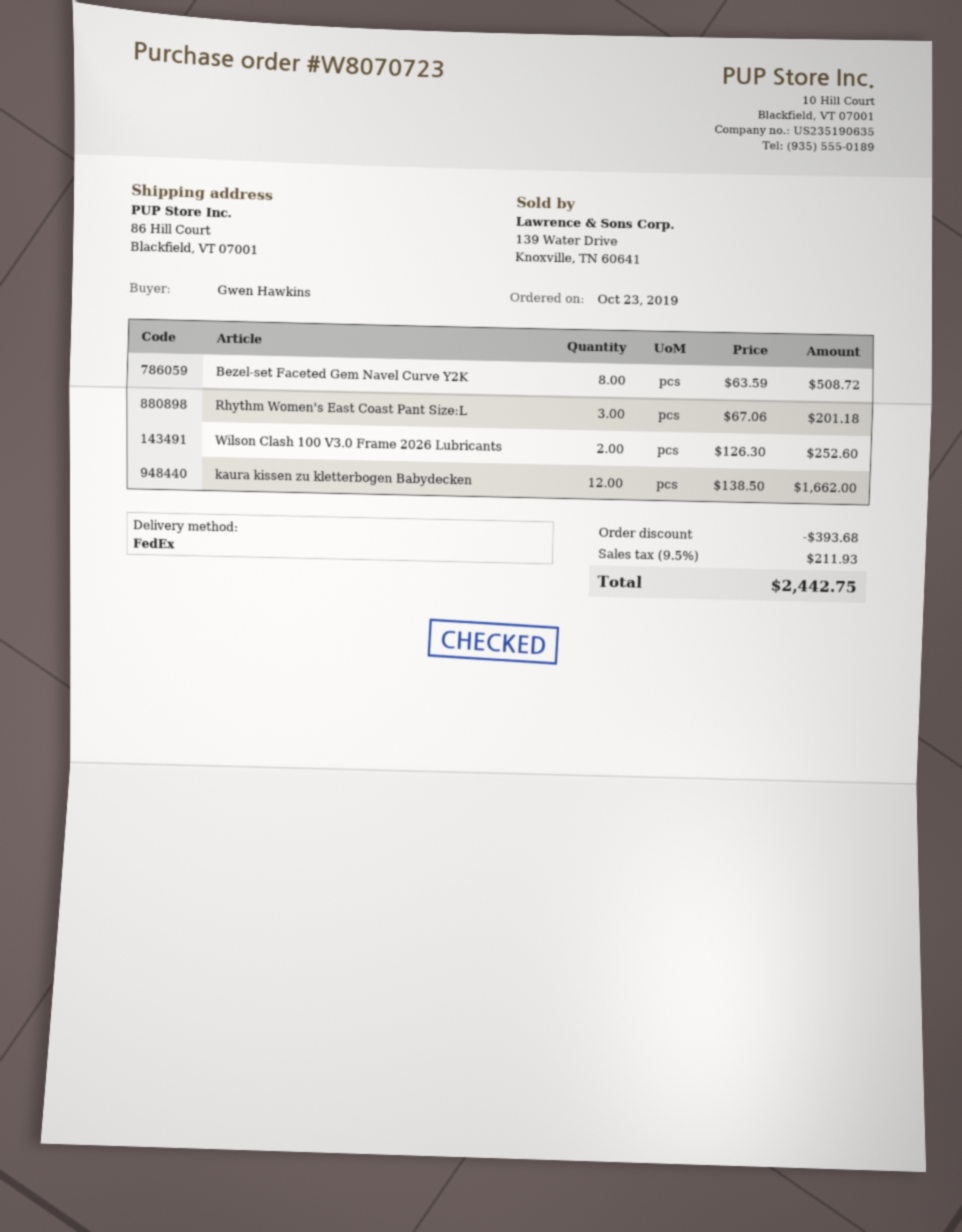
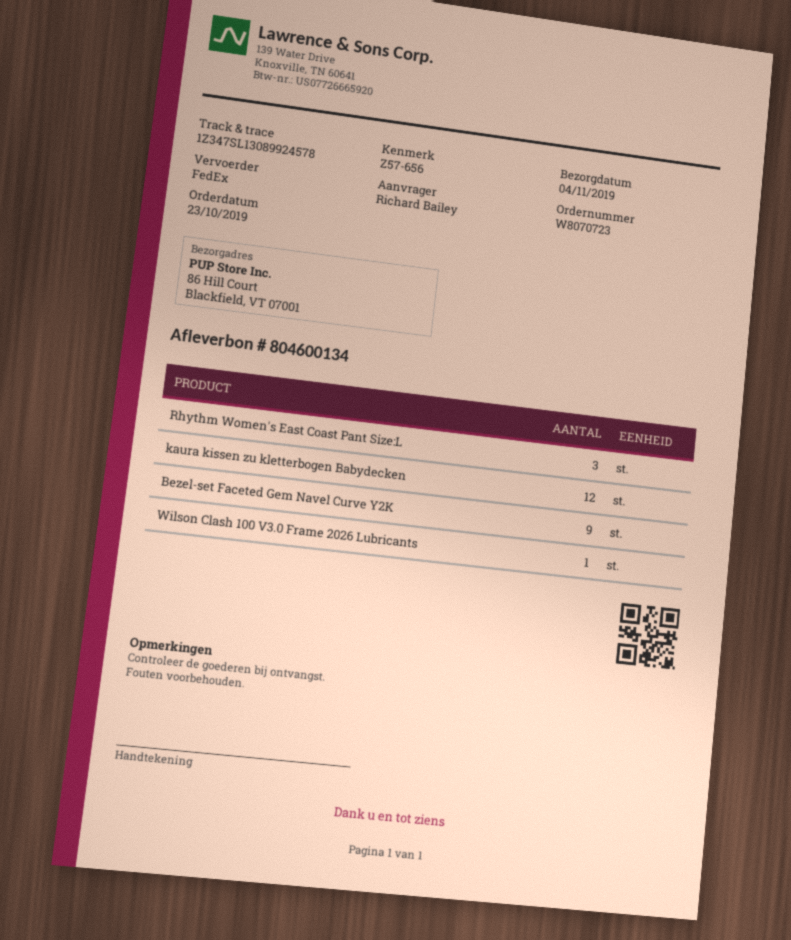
ordered by: Gwen Hawkins -> Richard Bailey
Bezel-set Faceted Gem Navel Curve Y2K: 8 -> 9
Wilson Clash 100 V3.0 Frame 2026 Lubricants: 2 -> 1

